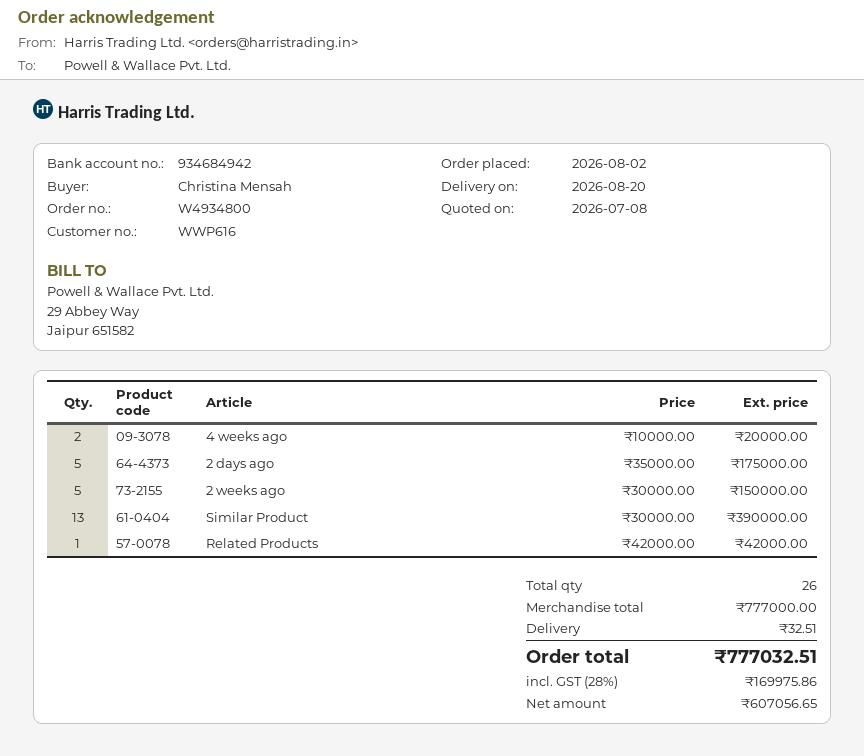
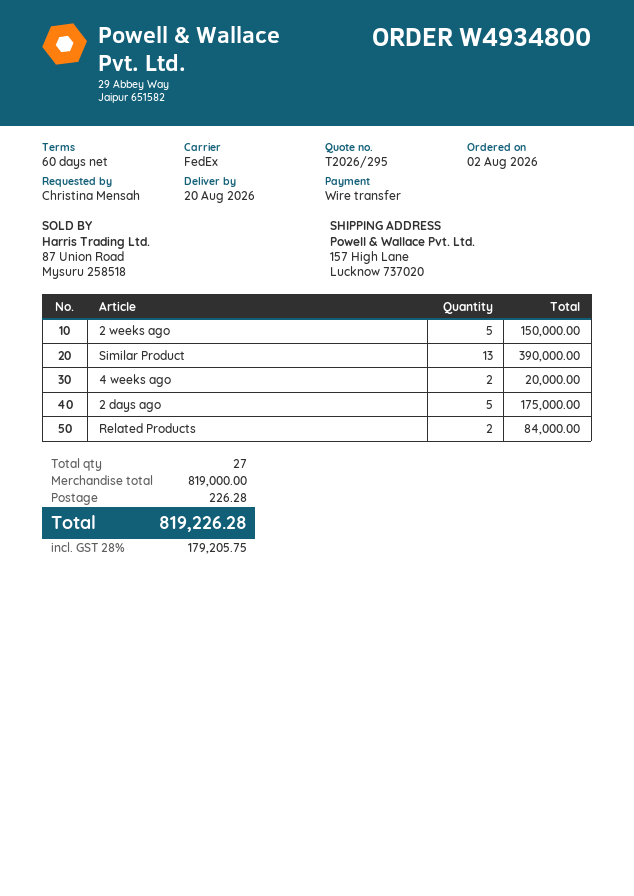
Related Products: 1 for 42000.00 -> 2 for 84000.00
total quantity: 26 -> 27
subtotal: 777000.00 -> 819000.00
shipping: 32.51 -> 226.28
tax: 28% = 169975.86 -> 28% = 179205.75
total: 777032.51 -> 819226.28

